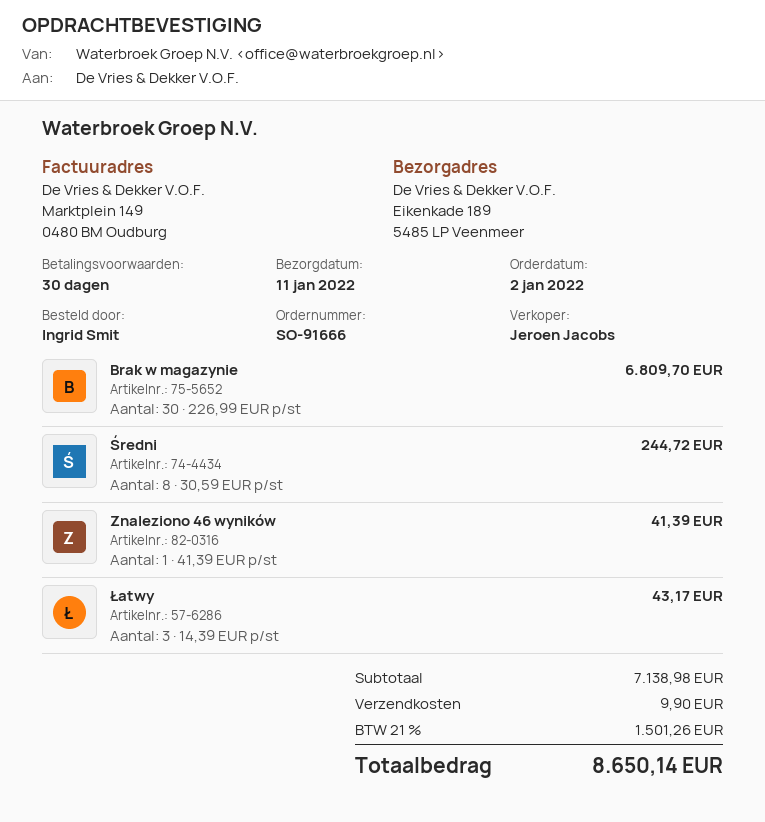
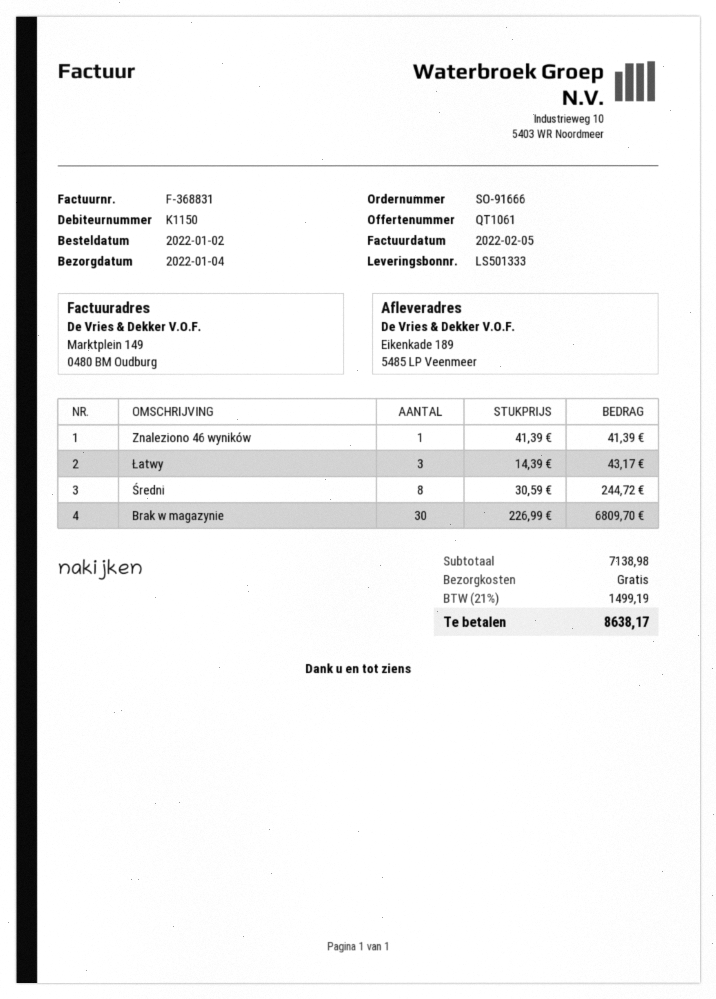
delivery date: 2022-01-11 -> 2022-01-04
shipping: 9.90 -> 0.00
tax: 21% = 1501.26 -> 21% = 1499.19
total: 8650.14 -> 8638.17

